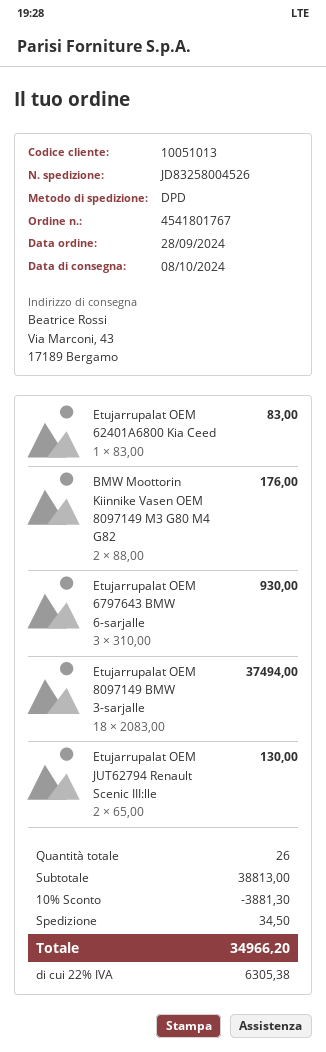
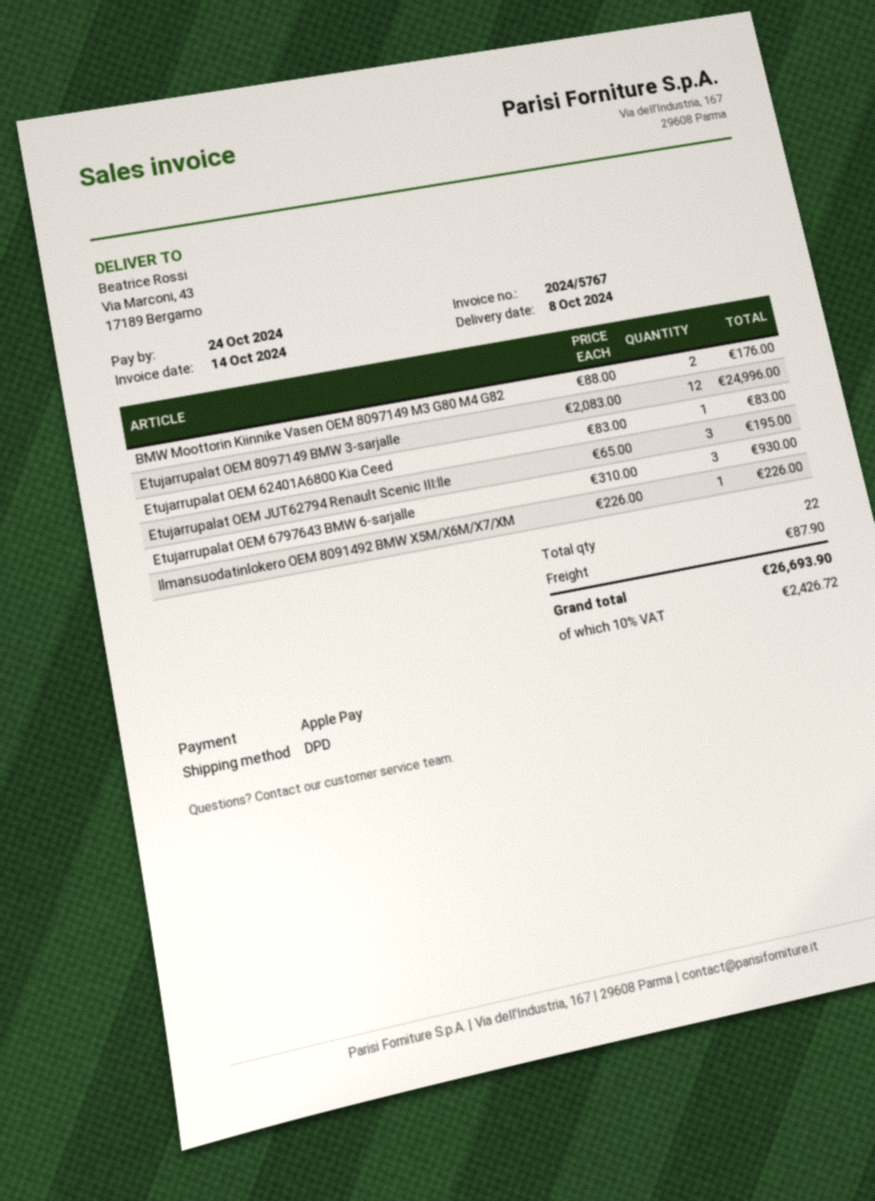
Etujarrupalat OEM 8097149 BMW 3-sarjalle: 18 x 2083.00 = 37494.00 -> 12 x 2083.00 = 24996.00
Etujarrupalat OEM JUT62794 Renault Scenic III:lle: 2 x 65.00 = 130.00 -> 3 x 65.00 = 195.00
Ilmansuodatinlokero OEM 8091492 BMW X5M/X6M/X7/XM: none -> 1 x 226.00 = 226.00
total quantity: 26 -> 22
discount: 10% = 3881.30 -> none
shipping: 34.50 -> 87.90
tax: 22% = 6305.38 -> 10% = 2426.72
total: 34966.20 -> 26693.90

